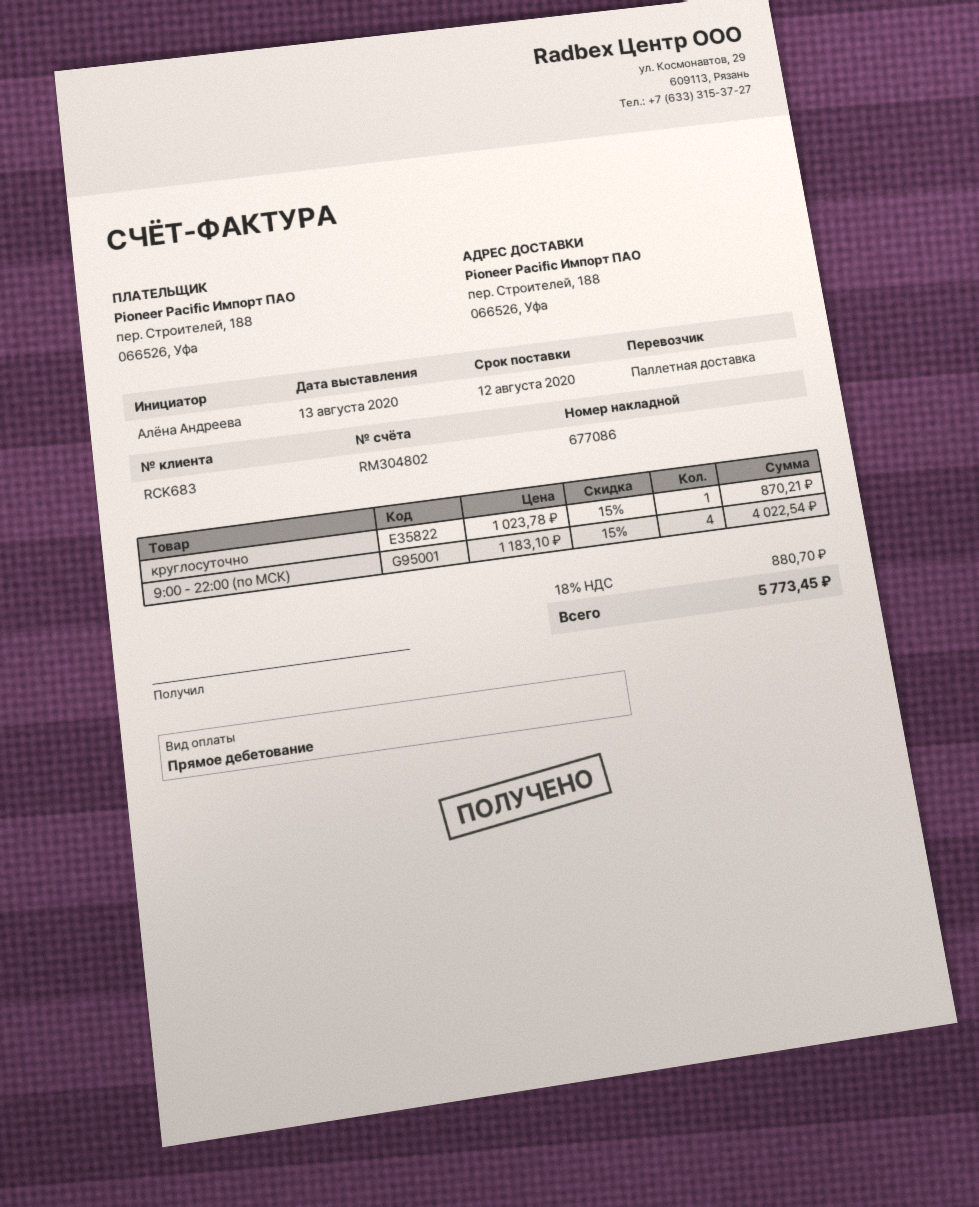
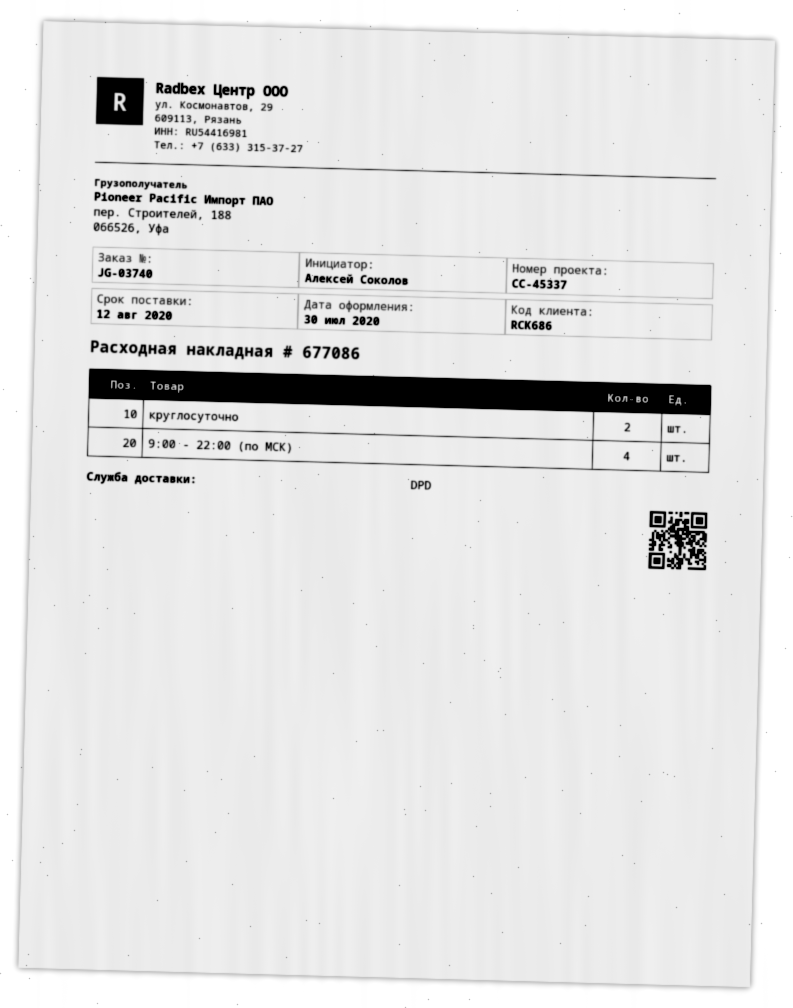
customer number: RCK683 -> RCK686
ordered by: Алёна Андреева -> Алексей Соколов
shipping method: pallet freight -> DPD
круглосуточно: 1 -> 2

